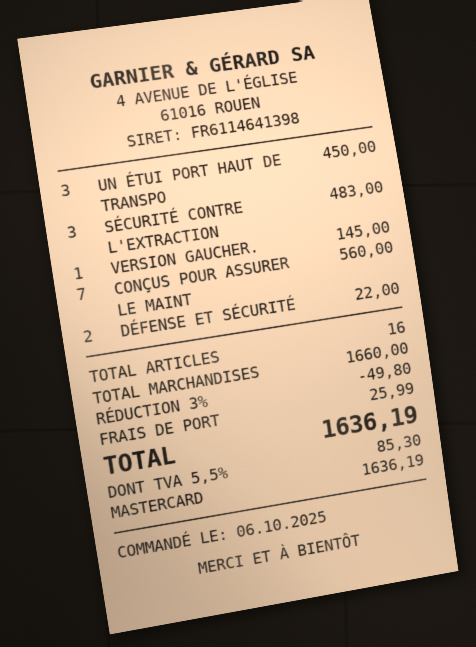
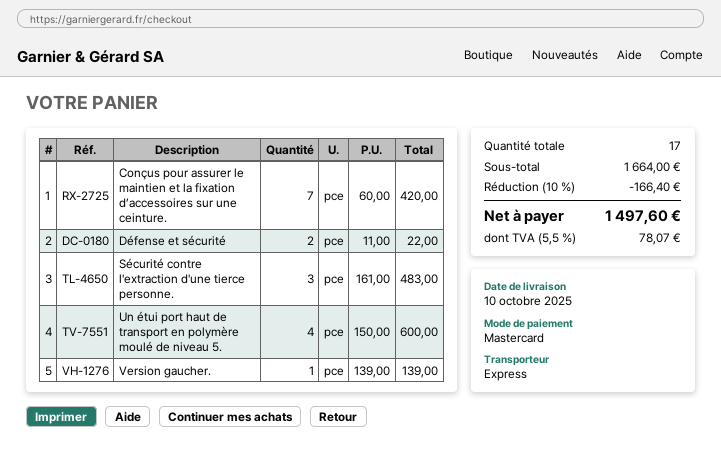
UN ÉTUI PORT HAUT DE TRANSPO: 3 for 450.00 -> 4 for 600.00
VERSION GAUCHER.: 1 for 145.00 -> 1 for 139.00
CONÇUS POUR ASSURER LE MAINT: 7 for 560.00 -> 7 for 420.00
total quantity: 16 -> 17
subtotal: 1660.00 -> 1664.00
discount: 3% = 49.80 -> 10% = 166.40
shipping: 25.99 -> none
tax: 5.5% = 85.30 -> 5.5% = 78.07
total: 1636.19 -> 1497.60

